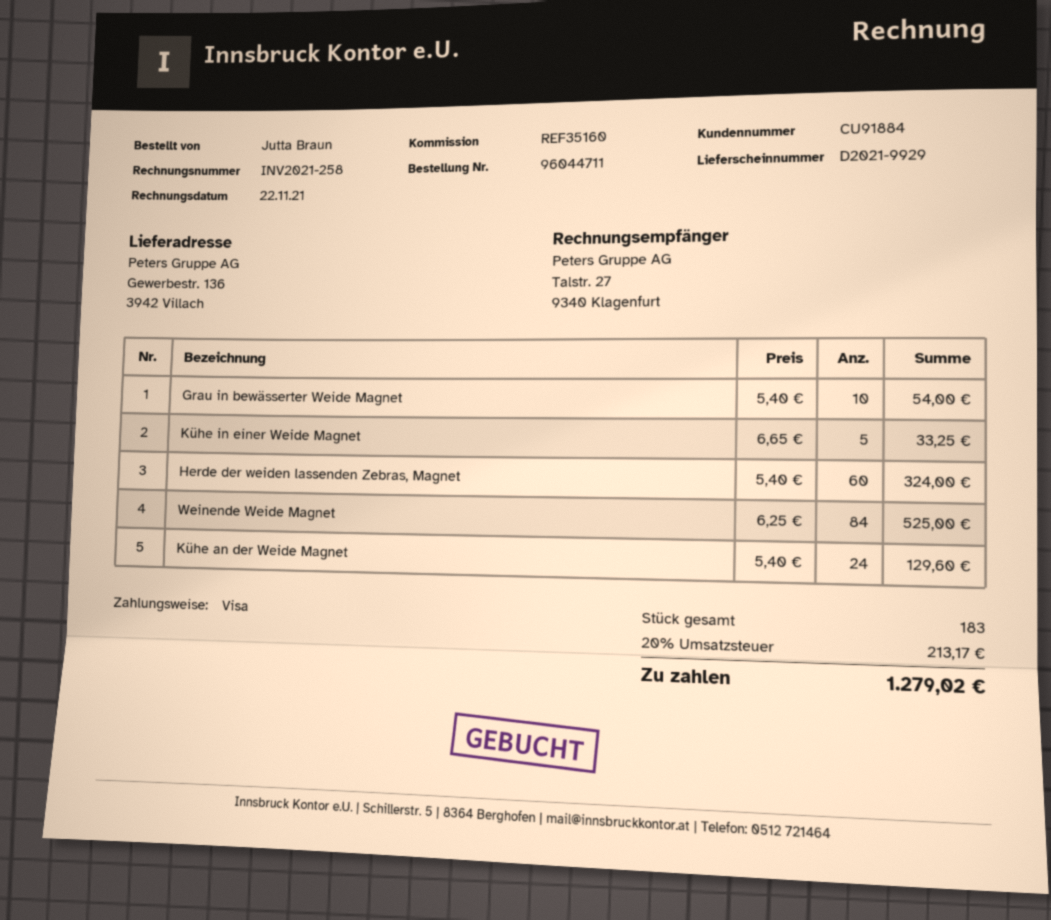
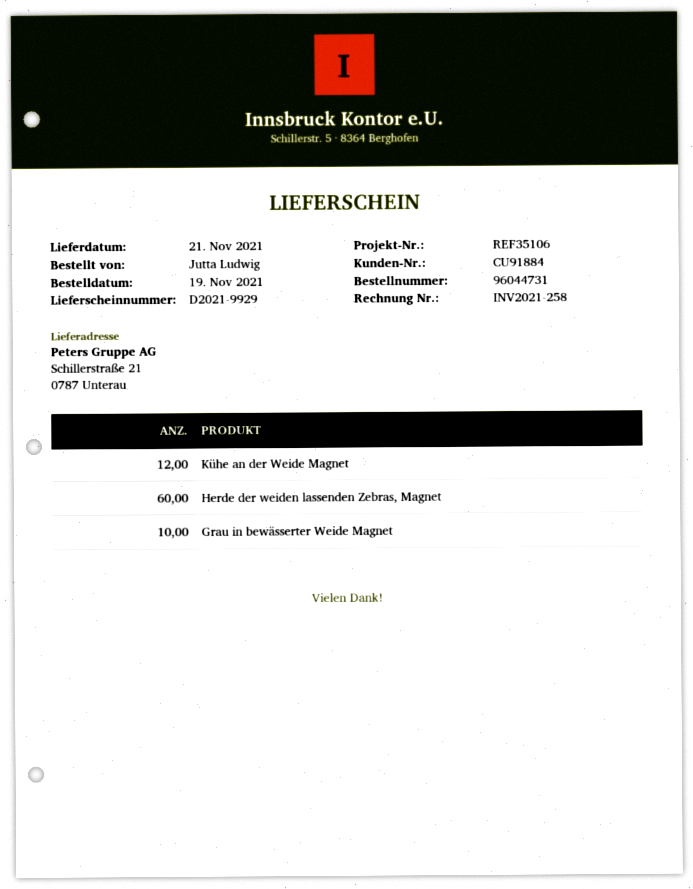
order number: 96044711 -> 96044731
reference: REF35160 -> REF35106
ordered by: Jutta Braun -> Jutta Ludwig
ship to: Gewerbestr. 136, 3942 Villach -> Schillerstraße 21, 0787 Unterau
Kühe in einer Weide Magnet: 5 -> none
Weinende Weide Magnet: 84 -> none
Kühe an der Weide Magnet: 24 -> 12

